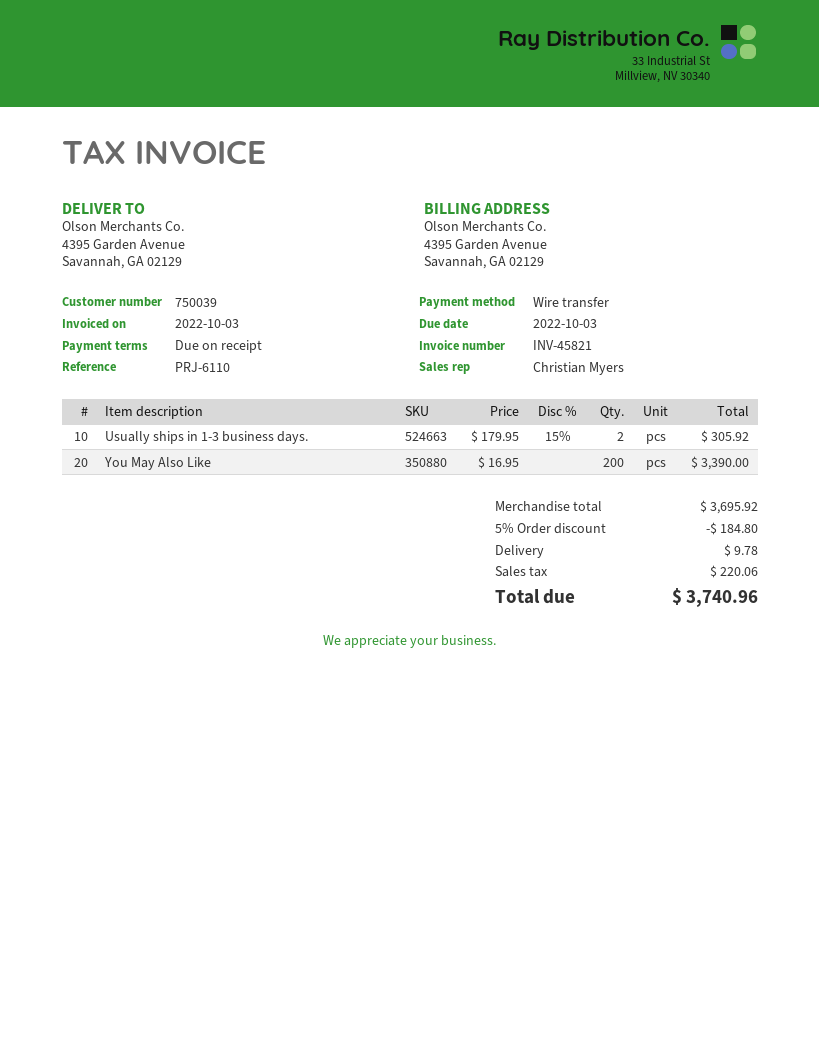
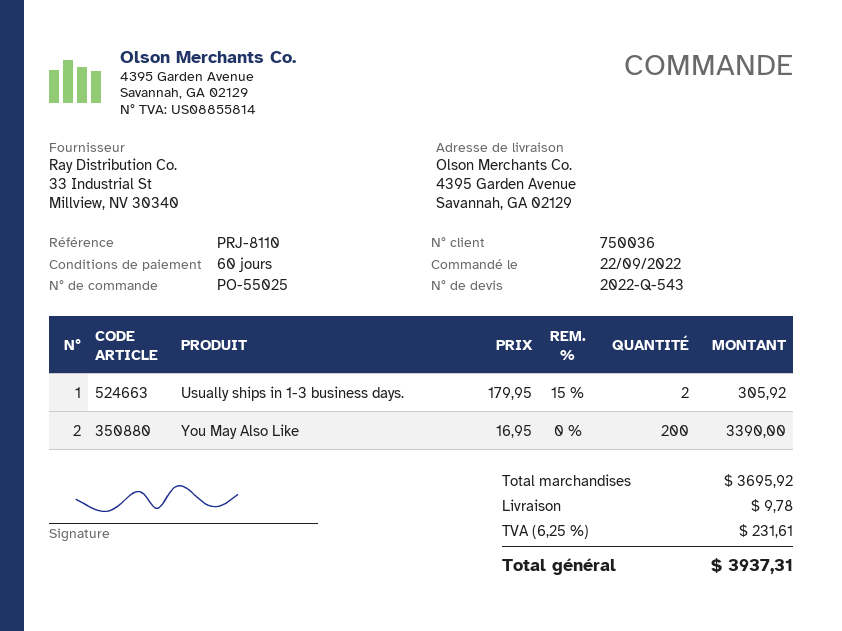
payment terms: on receipt -> 60 days
customer number: 750039 -> 750036
reference: PRJ-6110 -> PRJ-8110
discount: 5% = 184.80 -> none
tax: 220.06 -> 231.61
total: 3740.96 -> 3937.31

